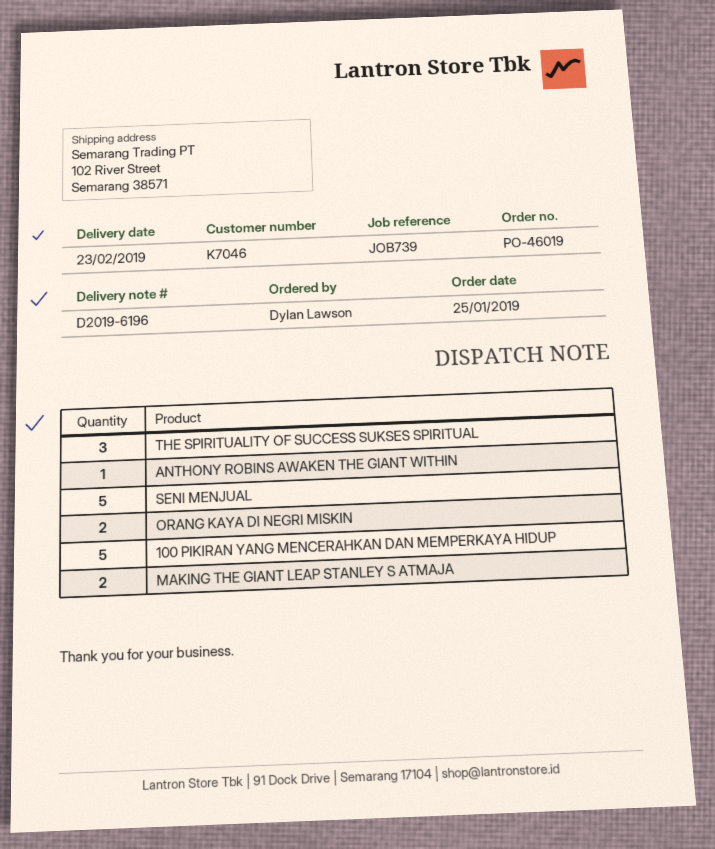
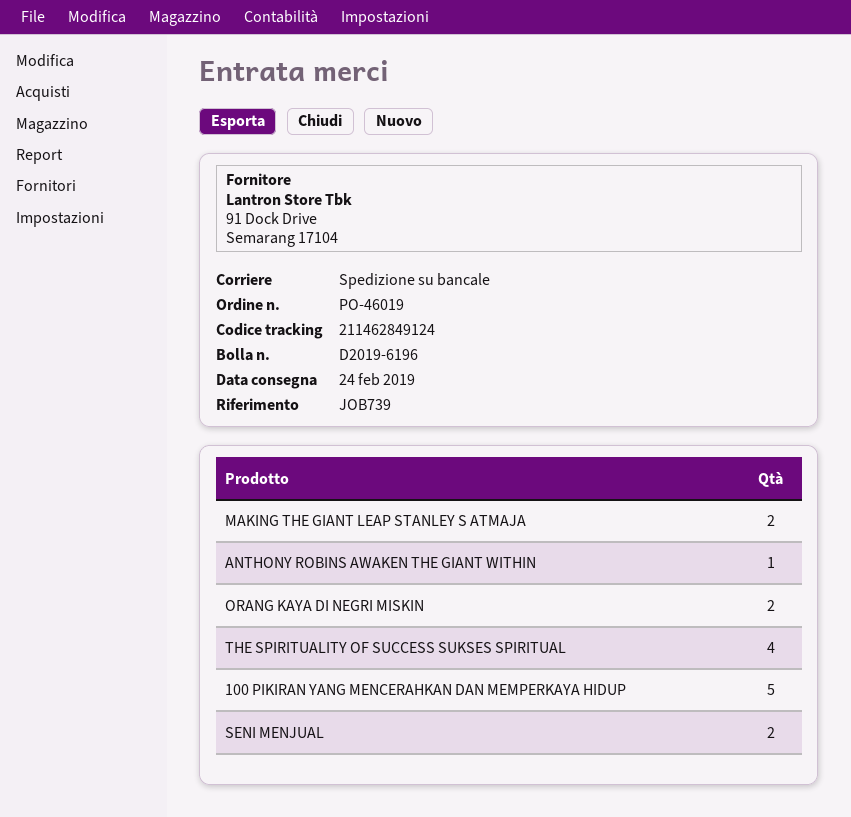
delivery date: 2019-02-23 -> 2019-02-24
THE SPIRITUALITY OF SUCCESS SUKSES SPIRITUAL: 3 -> 4
SENI MENJUAL: 5 -> 2

